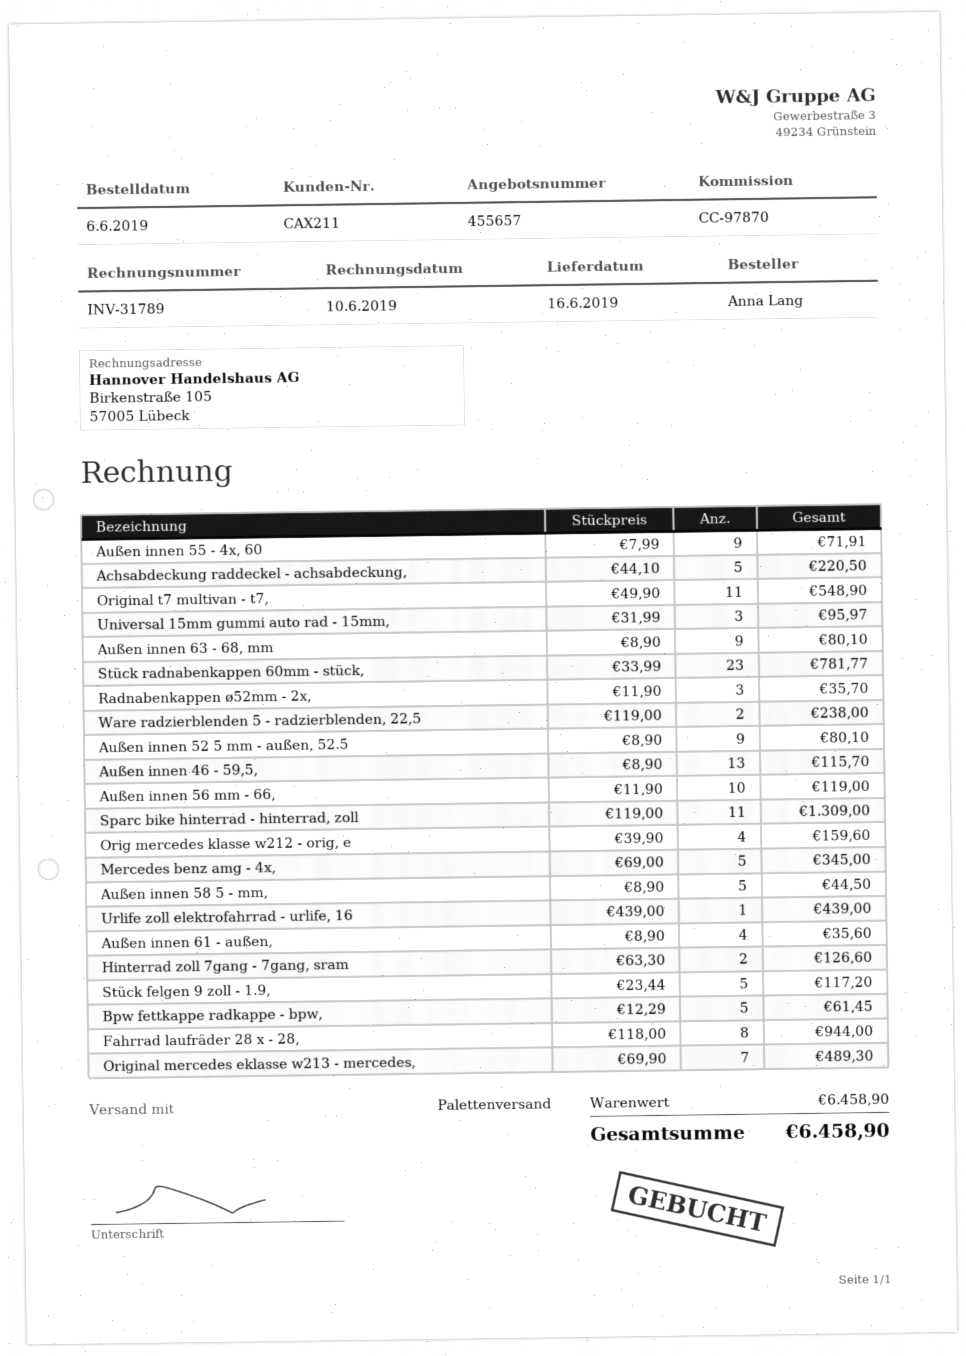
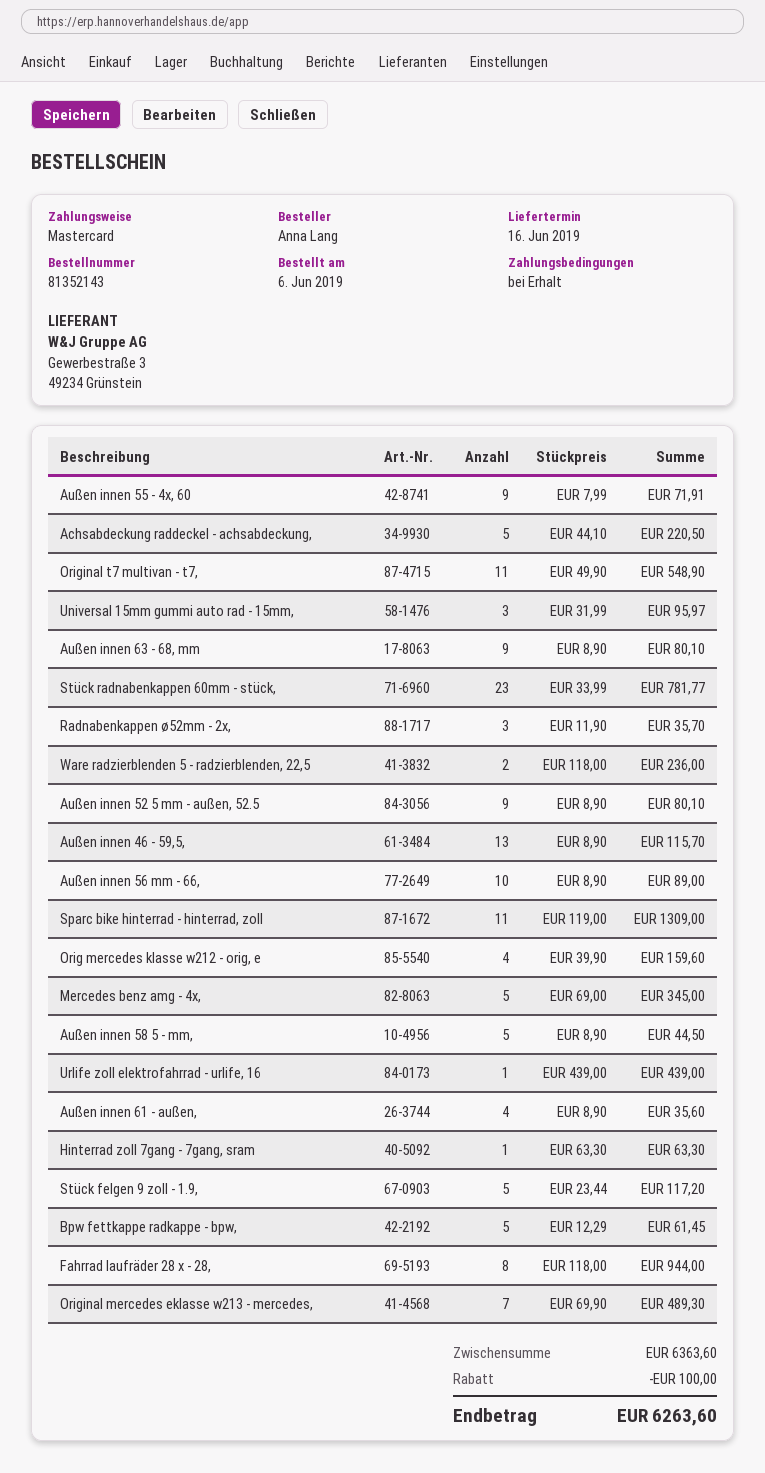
Ware radzierblenden 5 - radzierblenden, 22,5: 2 x 119.00 = 238.00 -> 2 x 118.00 = 236.00
Außen innen 56 mm - 66,: 10 x 11.90 = 119.00 -> 10 x 8.90 = 89.00
Hinterrad zoll 7gang - 7gang, sram: 2 x 63.30 = 126.60 -> 1 x 63.30 = 63.30
subtotal: 6458.90 -> 6363.60
discount: none -> 100.00
total: 6458.90 -> 6263.60

